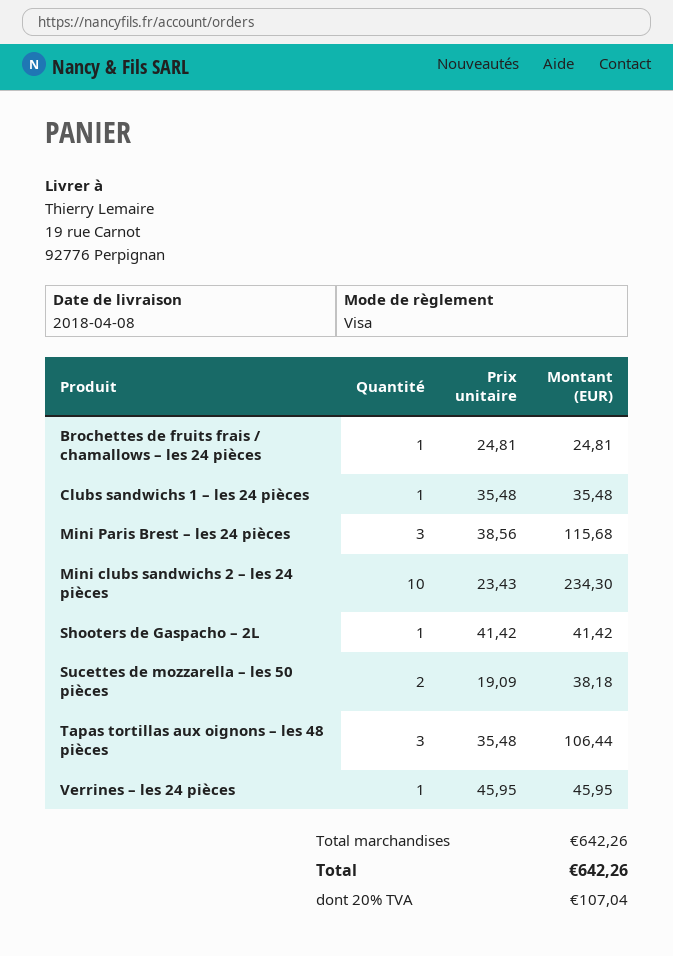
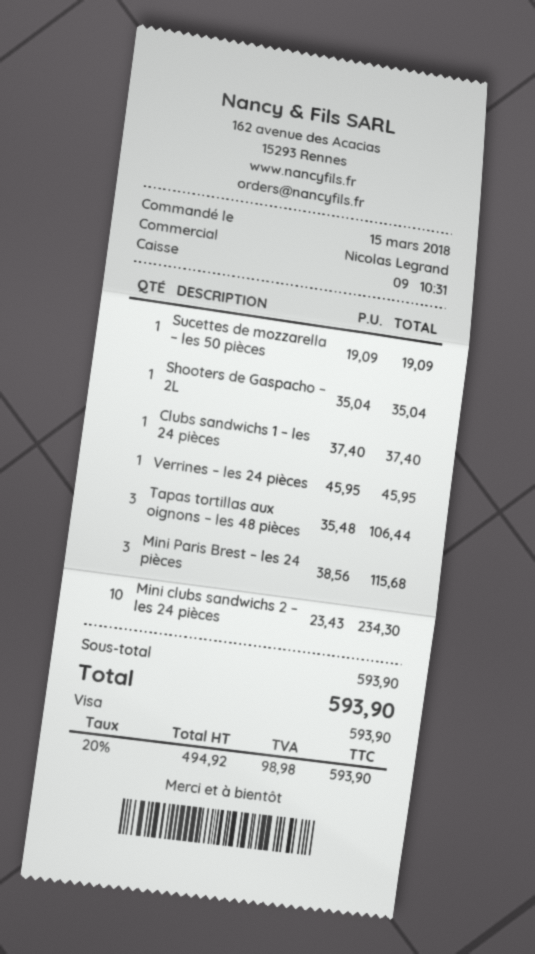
Brochettes de fruits frais / chamallows – les 24 pièces: 1 x 24.81 = 24.81 -> none
Clubs sandwichs 1 – les 24 pièces: 1 x 35.48 = 35.48 -> 1 x 37.40 = 37.40
Shooters de Gaspacho – 2L: 1 x 41.42 = 41.42 -> 1 x 35.04 = 35.04
Sucettes de mozzarella – les 50 pièces: 2 x 19.09 = 38.18 -> 1 x 19.09 = 19.09
subtotal: 642.26 -> 593.90
tax: 20% = 107.04 -> 20% = 98.98
total: 642.26 -> 593.90

